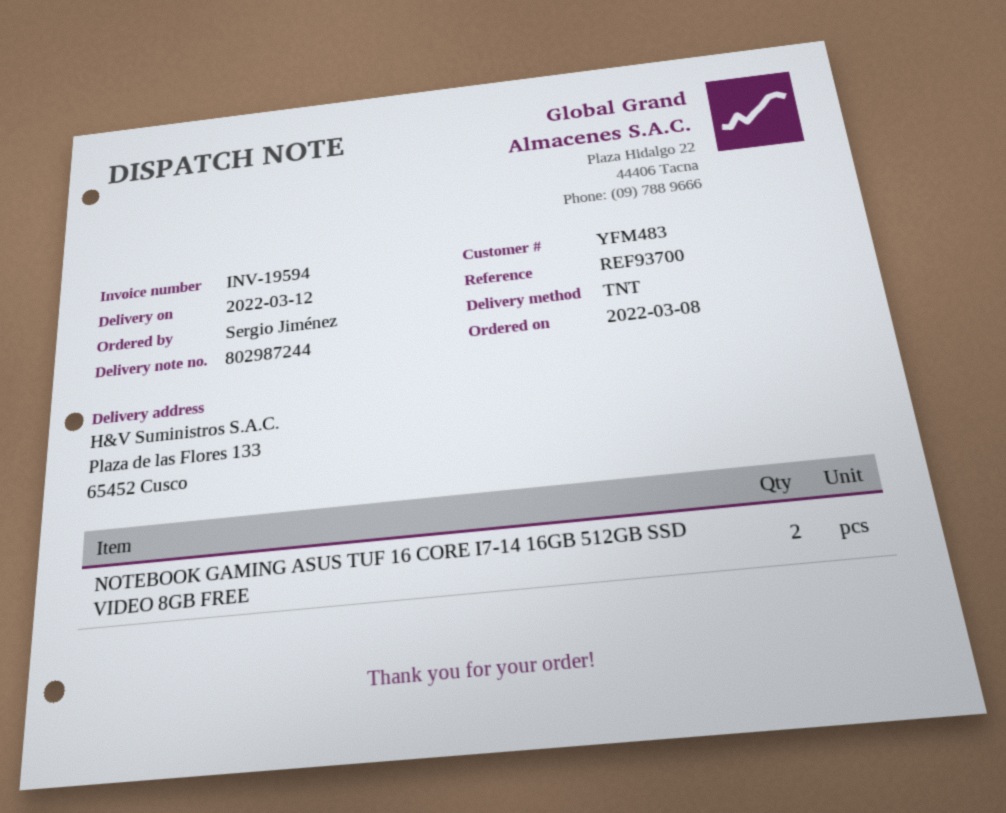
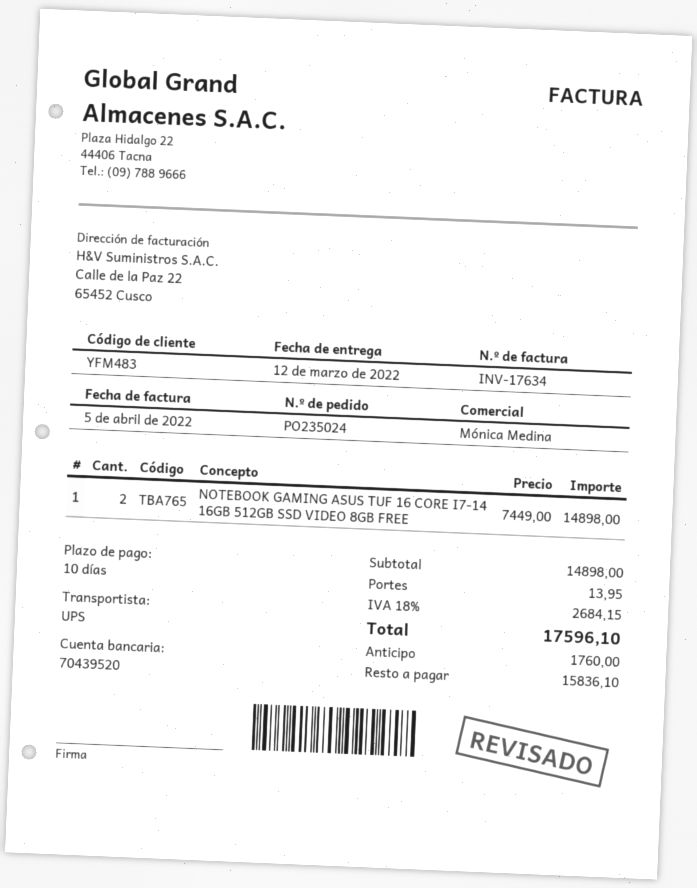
invoice number: INV-19594 -> INV-17634
shipping method: TNT -> UPS

